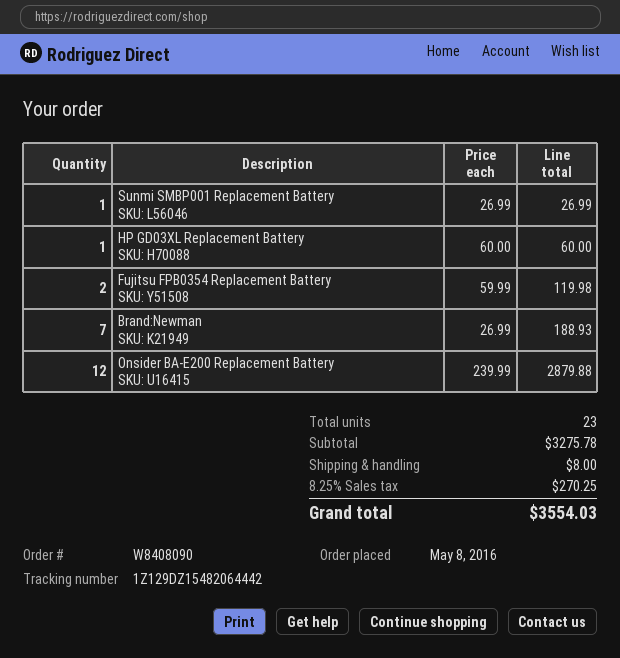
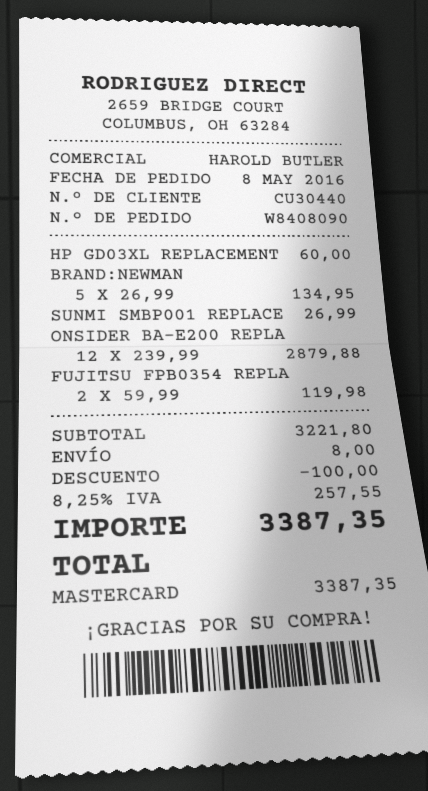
Brand:Newman: 7 x 26.99 = 188.93 -> 5 x 26.99 = 134.95
subtotal: 3275.78 -> 3221.80
discount: none -> 100.00
tax: 8.25% = 270.25 -> 8.25% = 257.55
total: 3554.03 -> 3387.35

